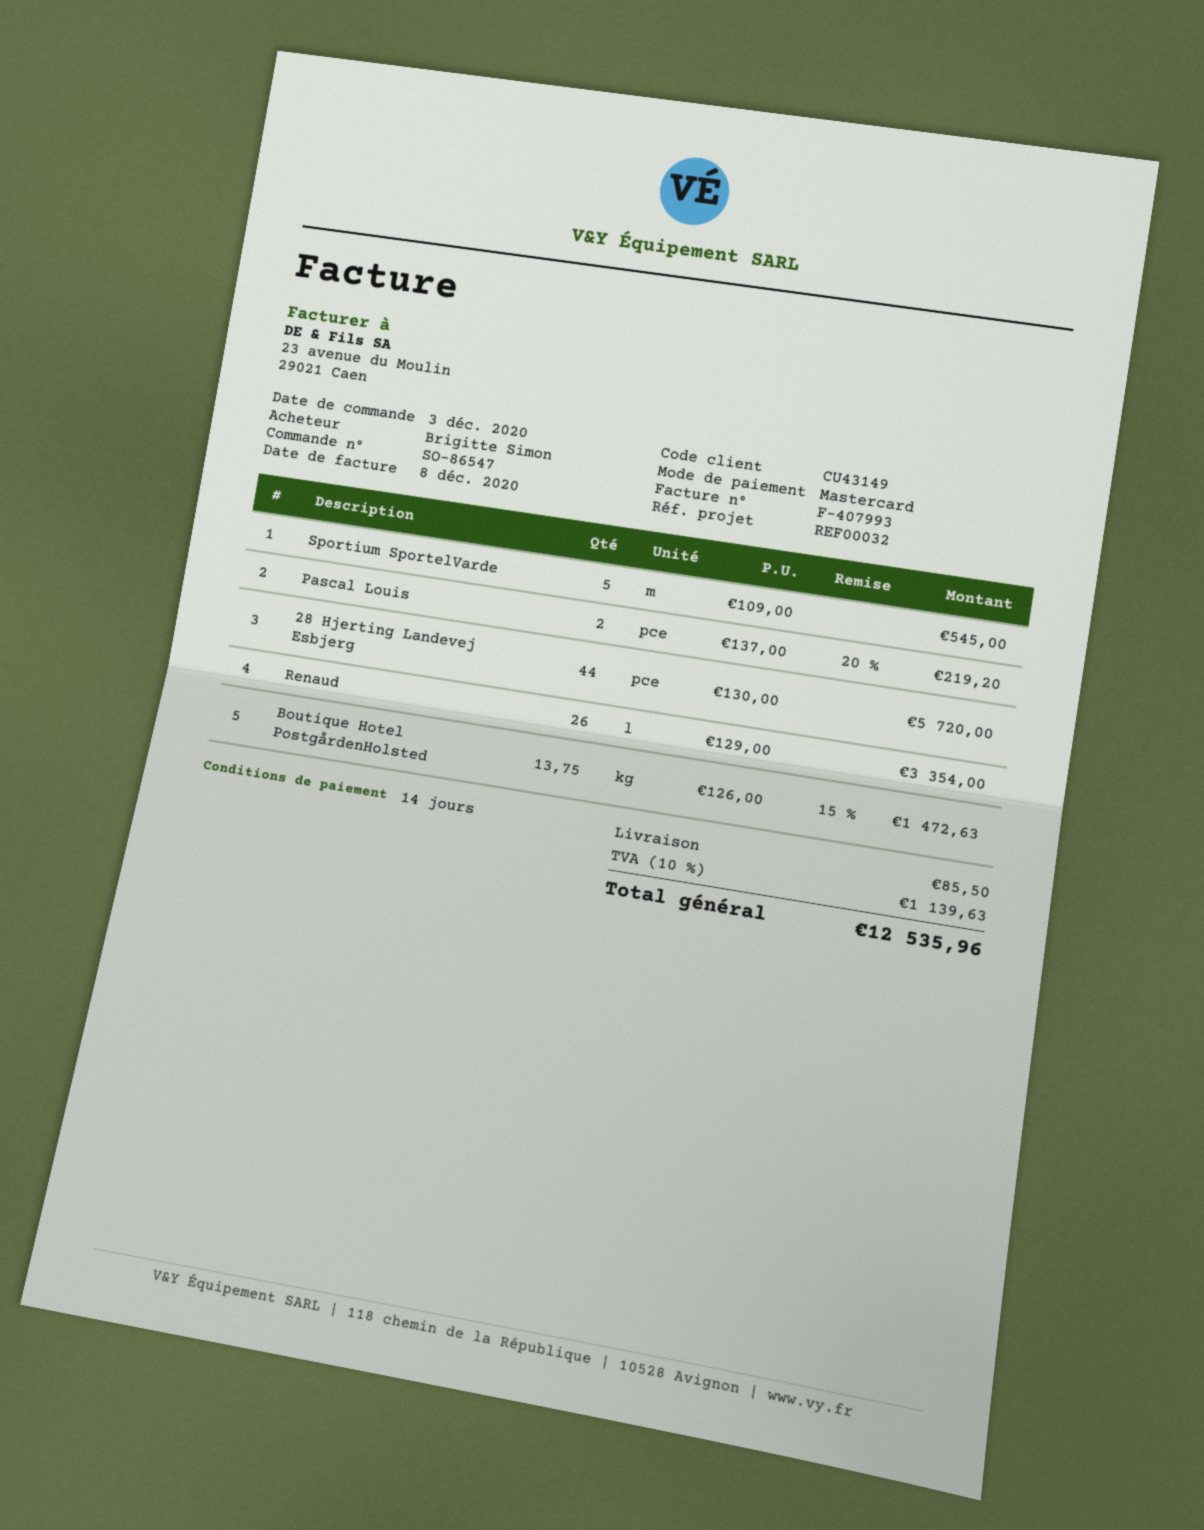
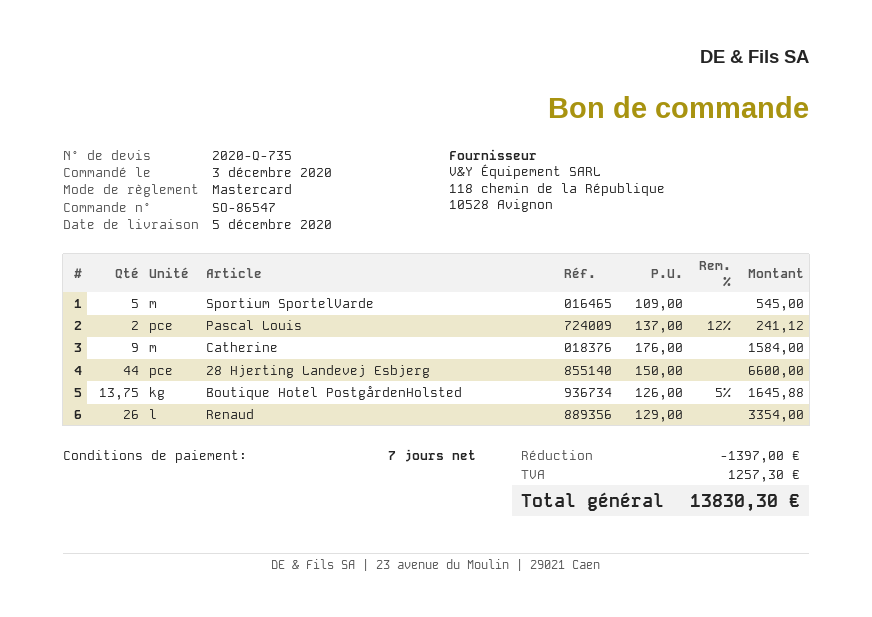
payment terms: 14 days -> 7 days
Pascal Louis: 2 x 137.00 - 20% = 219.20 -> 2 x 137.00 - 12% = 241.12
28 Hjerting Landevej Esbjerg: 44 x 130.00 = 5720.00 -> 44 x 150.00 = 6600.00
Boutique Hotel PostgårdenHolsted: 13.75 x 126.00 - 15% = 1472.63 -> 13.75 x 126.00 - 5% = 1645.88
Catherine: none -> 9 x 176.00 = 1584.00
discount: none -> 1397.00
shipping: 85.50 -> none
tax: 1139.63 -> 1257.30
total: 12535.96 -> 13830.30

